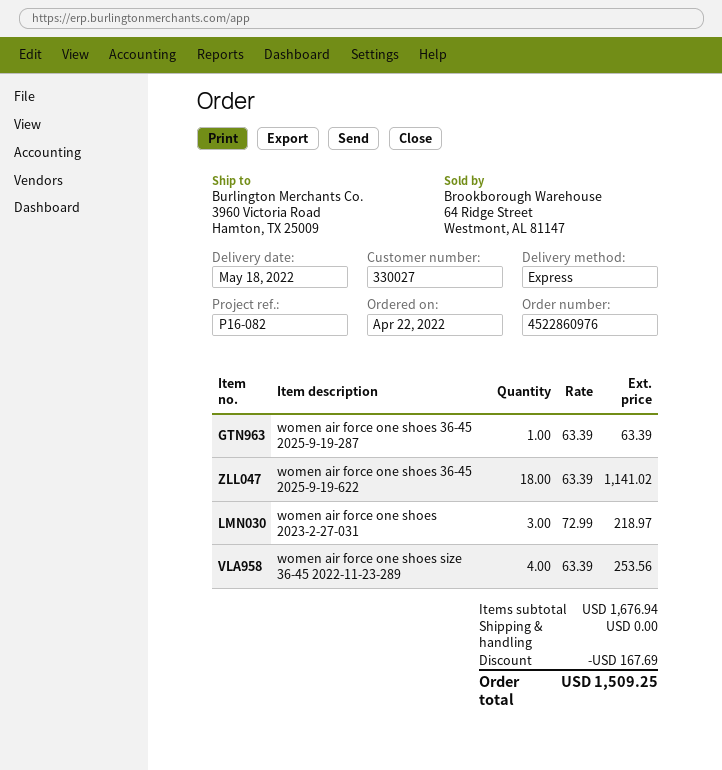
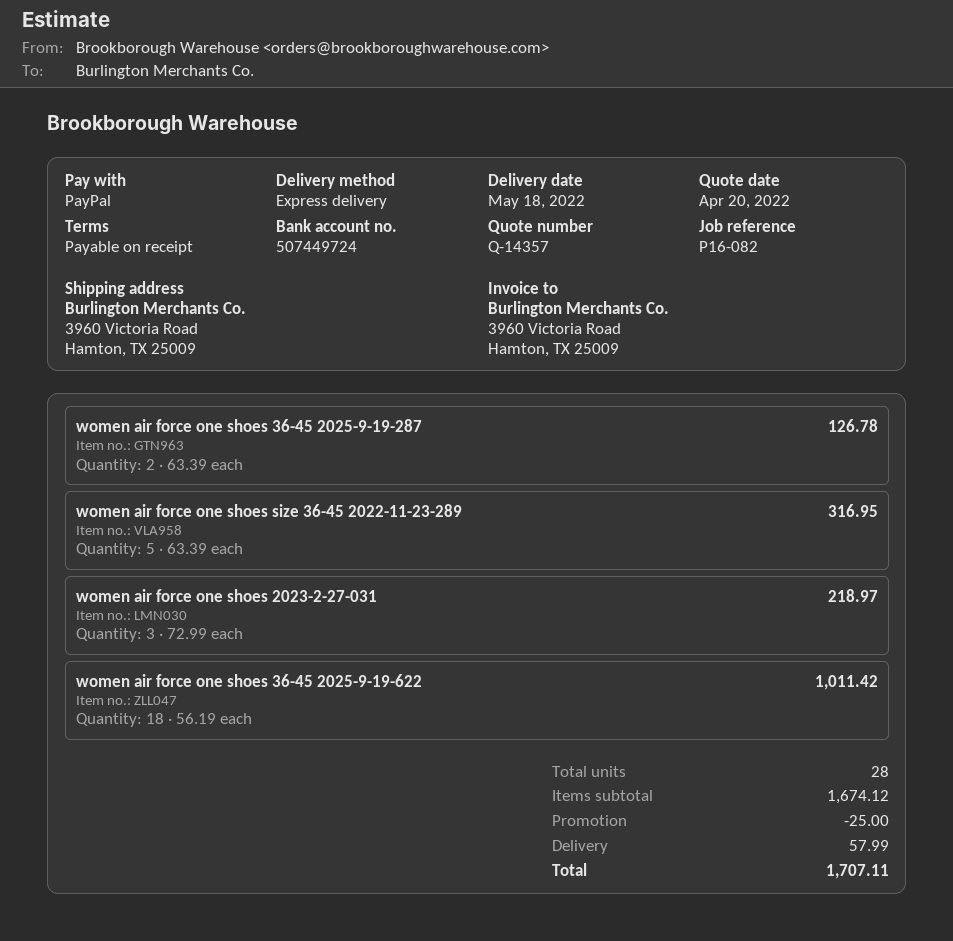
women air force one shoes 36-45 2025-9-19-287: 1 x 63.39 = 63.39 -> 2 x 63.39 = 126.78
women air force one shoes 36-45 2025-9-19-622: 18 x 63.39 = 1141.02 -> 18 x 56.19 = 1011.42
women air force one shoes size 36-45 2022-11-23-289: 4 x 63.39 = 253.56 -> 5 x 63.39 = 316.95
subtotal: 1676.94 -> 1674.12
discount: 167.69 -> 25.00
shipping: 0.00 -> 57.99
total: 1509.25 -> 1707.11

